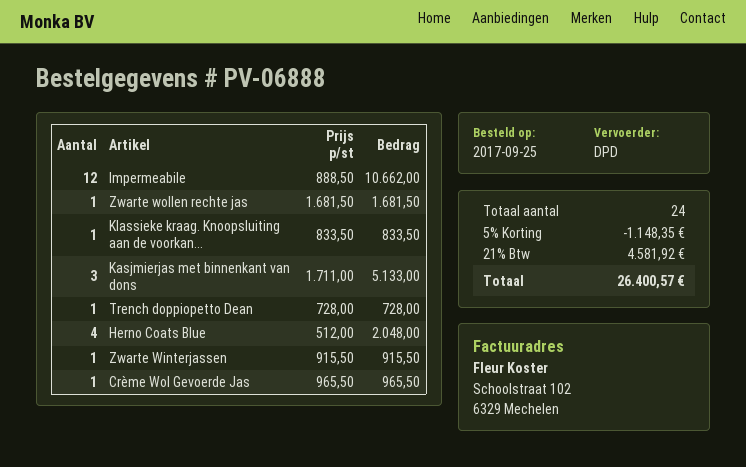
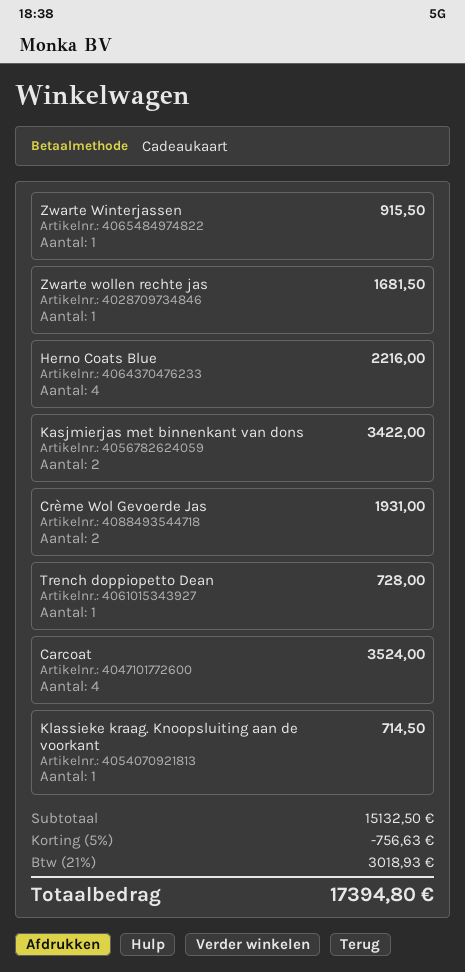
Impermeabile: 12 for 10662.00 -> none
Klassieke kraag. Knoopsluiting aan de voorkan...: 1 for 833.50 -> 1 for 714.50
Kasjmierjas met binnenkant van dons: 3 for 5133.00 -> 2 for 3422.00
Herno Coats Blue: 4 for 2048.00 -> 4 for 2216.00
Crème Wol Gevoerde Jas: 1 for 965.50 -> 2 for 1931.00
Carcoat: none -> 4 for 3524.00
discount: 5% = 1148.35 -> 5% = 756.63
tax: 21% = 4581.92 -> 21% = 3018.93
total: 26400.57 -> 17394.80

